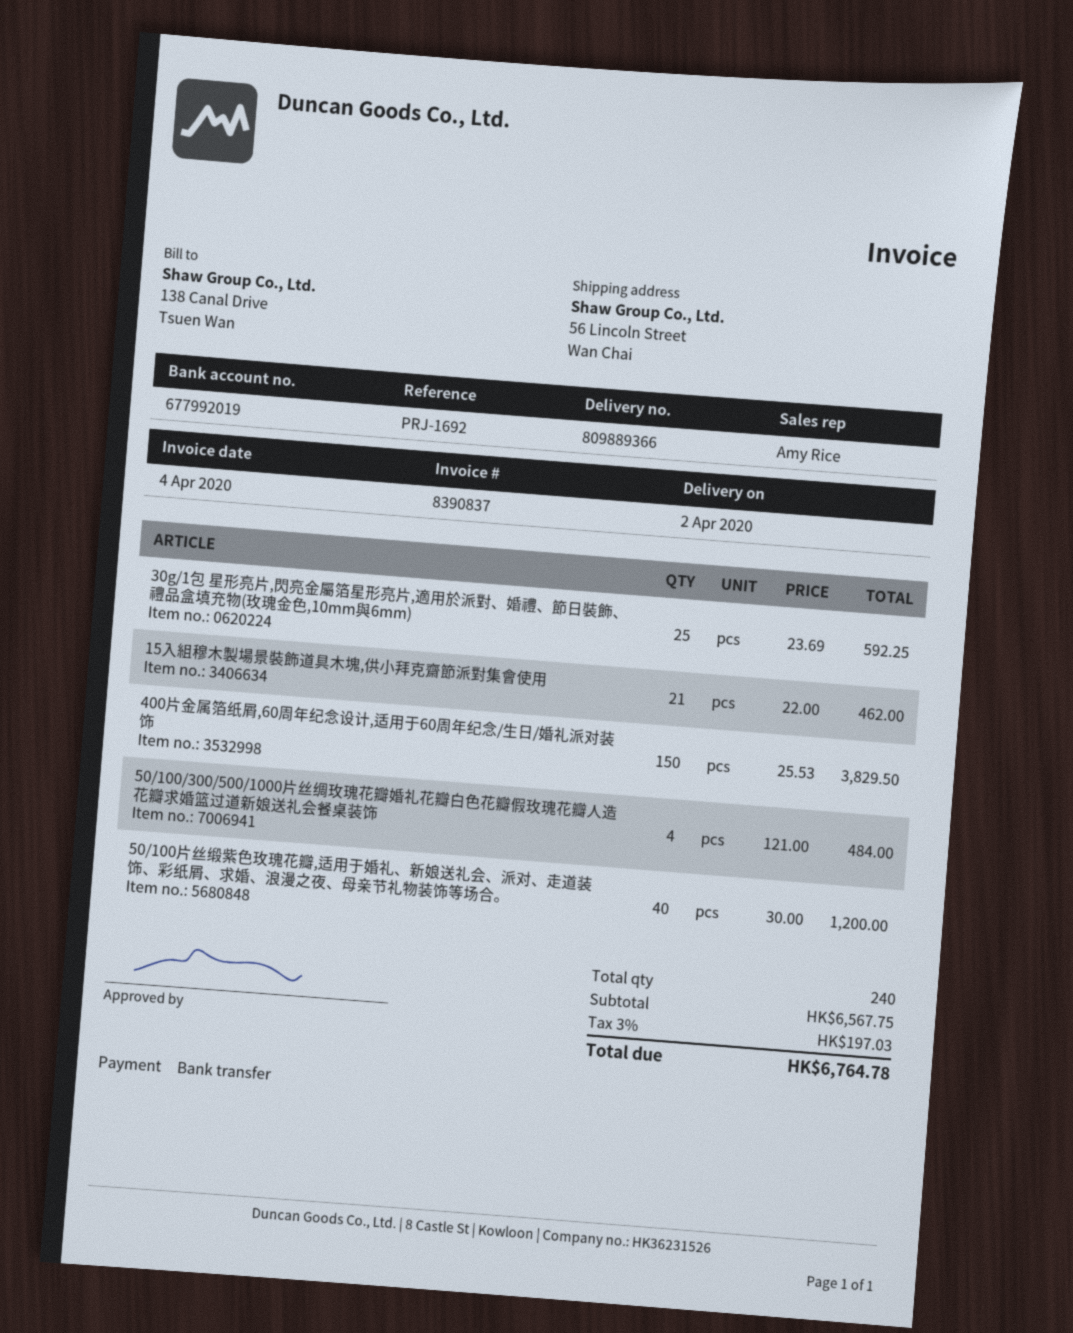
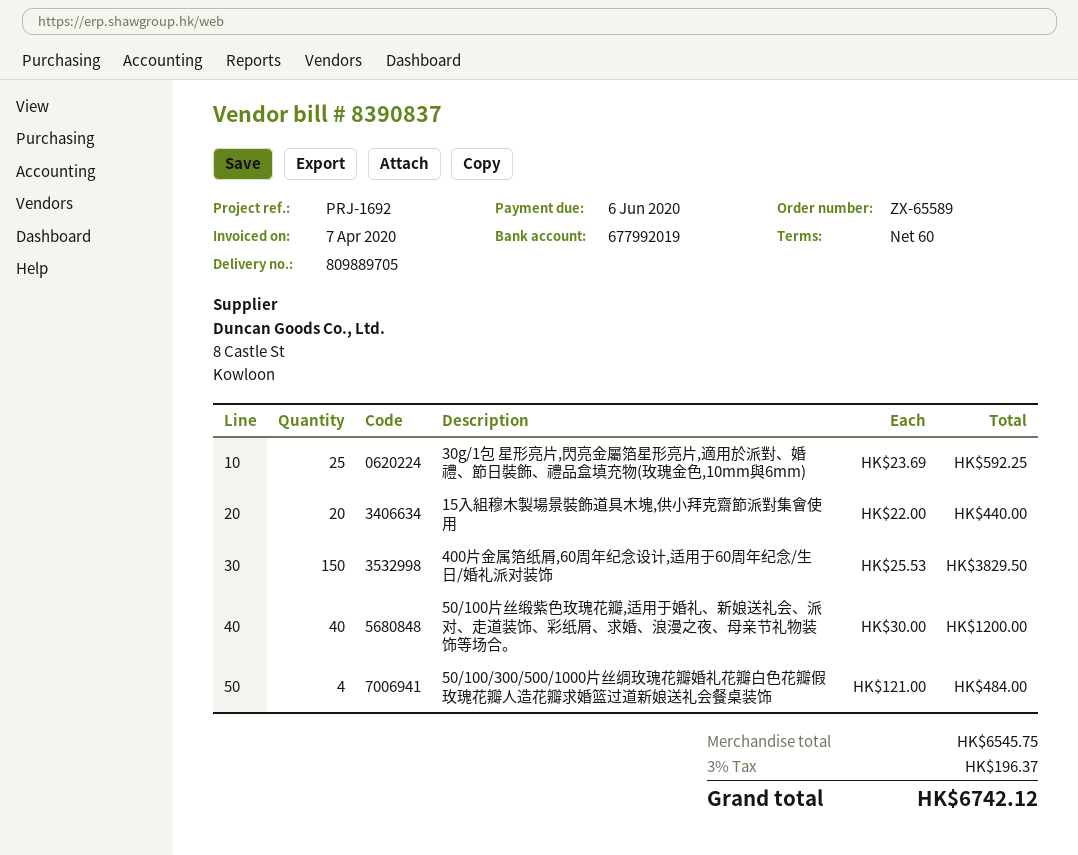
delivery note number: 809889366 -> 809889705
invoice date: 2020-04-04 -> 2020-04-07
15入組穆木製場景裝飾道具木塊,供小拜克齋節派對集會使用: 21 x 22.00 = 462.00 -> 20 x 22.00 = 440.00
subtotal: 6567.75 -> 6545.75
tax: 3% = 197.03 -> 3% = 196.37
total: 6764.78 -> 6742.12

